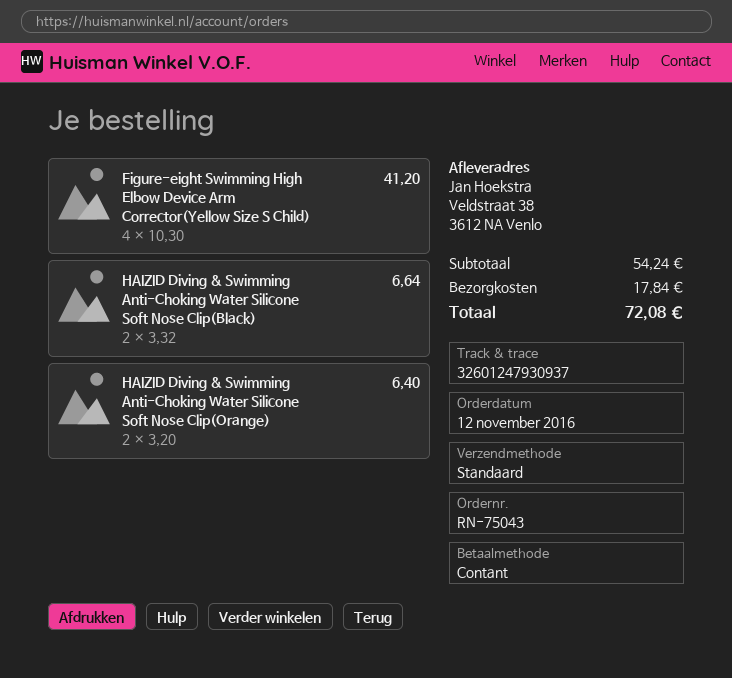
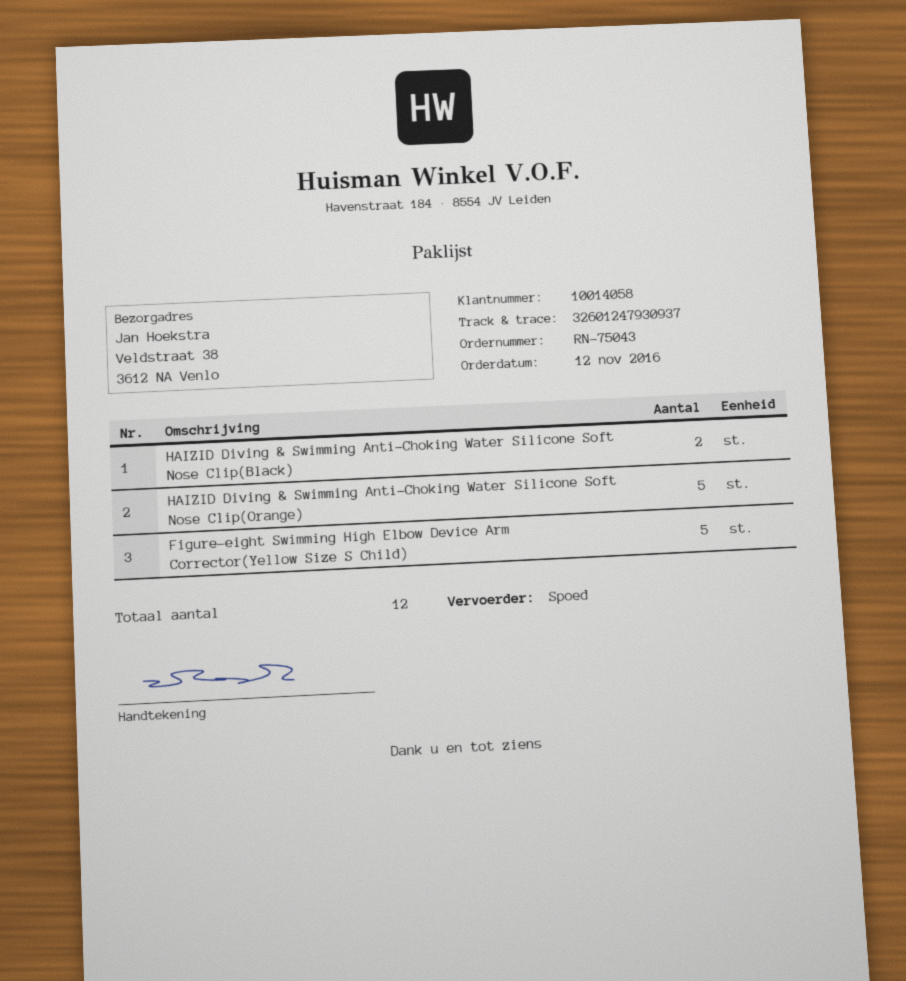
shipping method: standard -> express
Figure-eight Swimming High Elbow Device Arm Corrector(Yellow Size S Child): 4 -> 5
HAIZID Diving & Swimming Anti-Choking Water Silicone Soft Nose Clip(Orange): 2 -> 5

